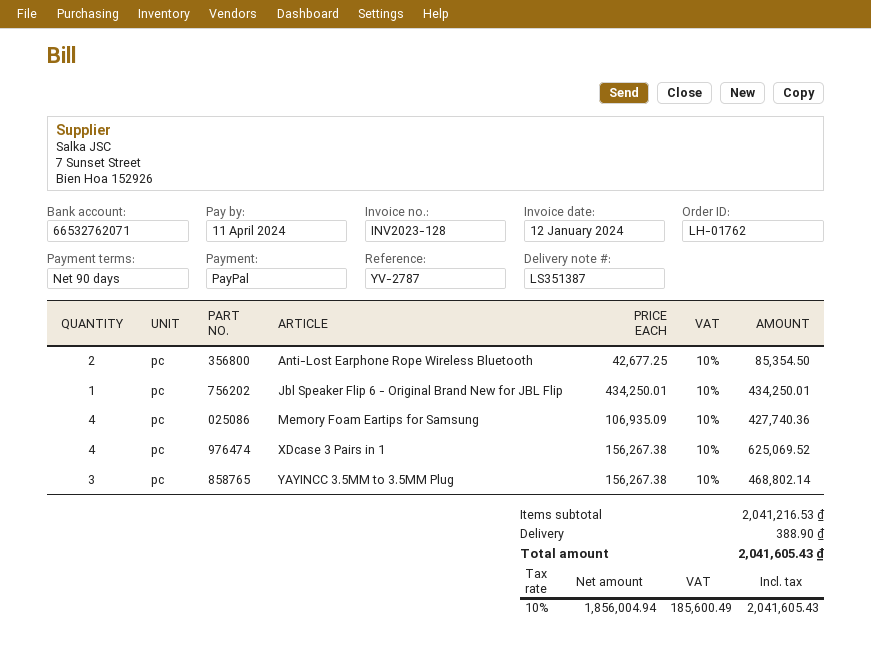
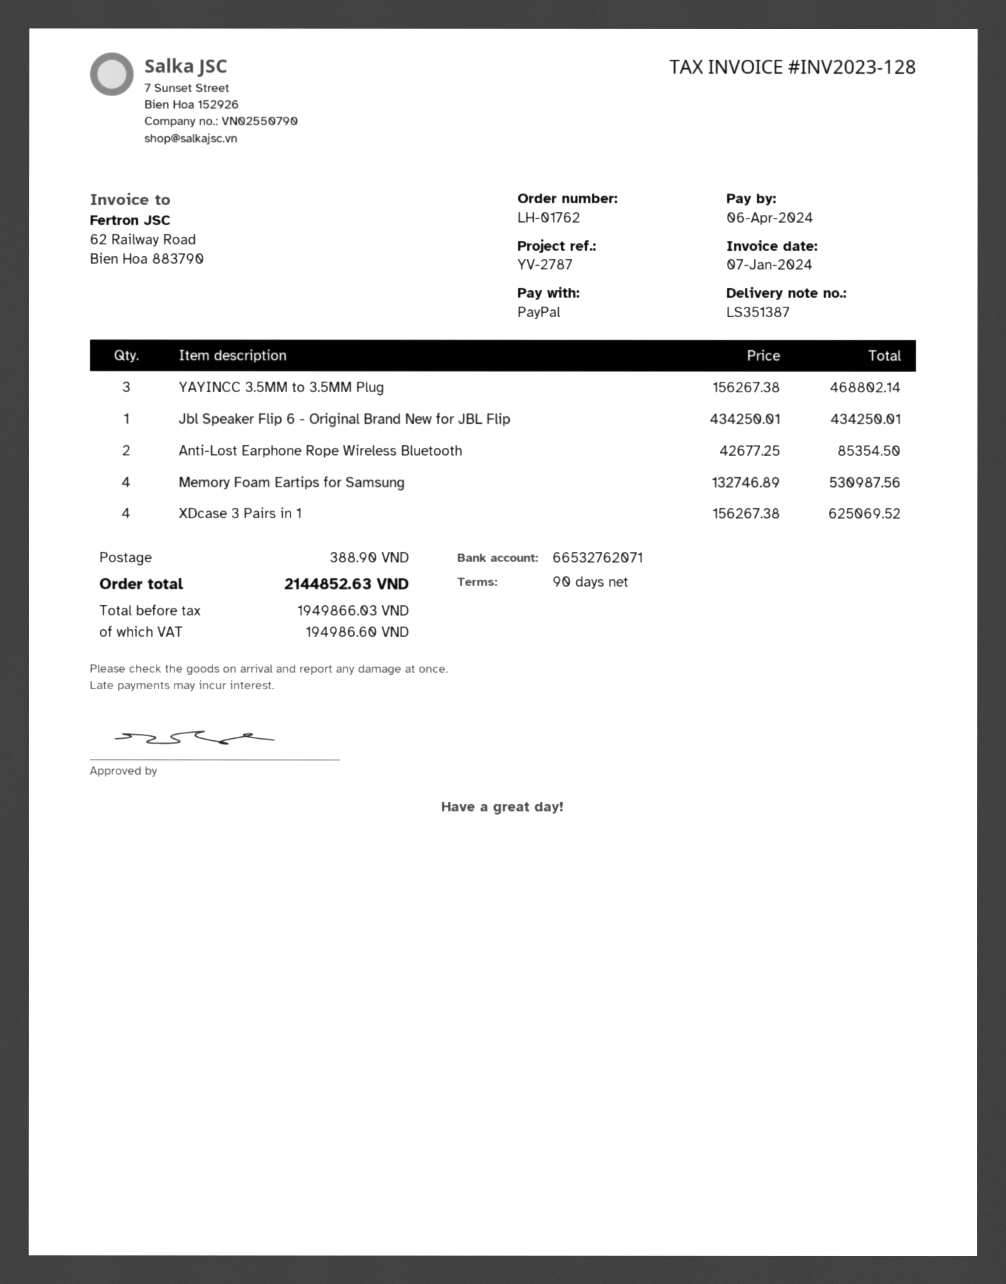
invoice date: 2024-01-12 -> 2024-01-07
due date: 2024-04-11 -> 2024-04-06
Memory Foam Eartips for Samsung: 4 x 106935.09 = 427740.36 -> 4 x 132746.89 = 530987.56
net: 1856004.94 -> 1949866.03
tax: 185600.49 -> 194986.60
total: 2041605.43 -> 2144852.63

